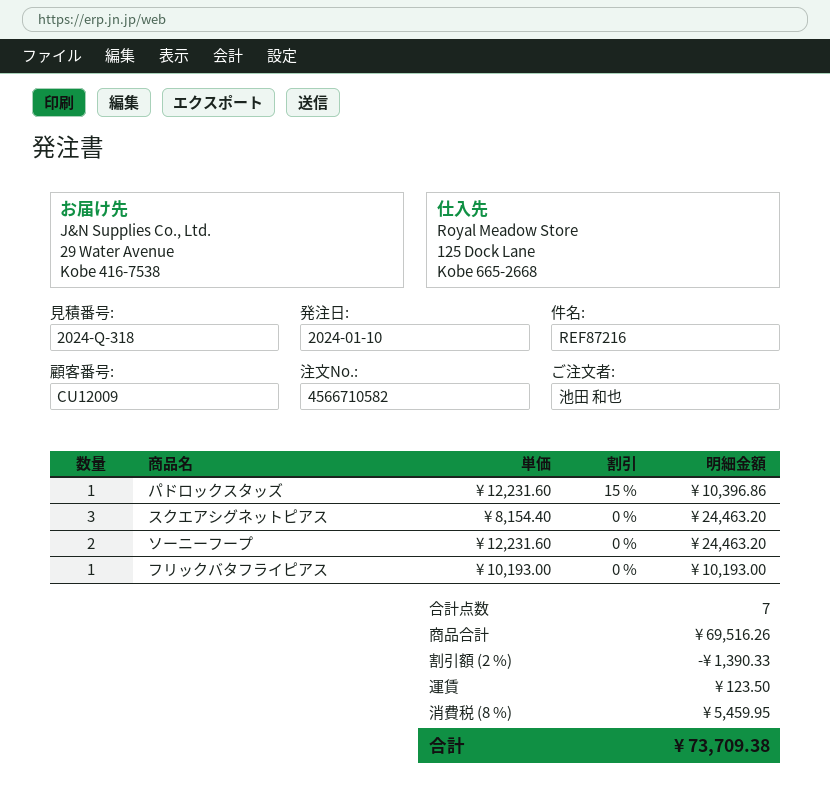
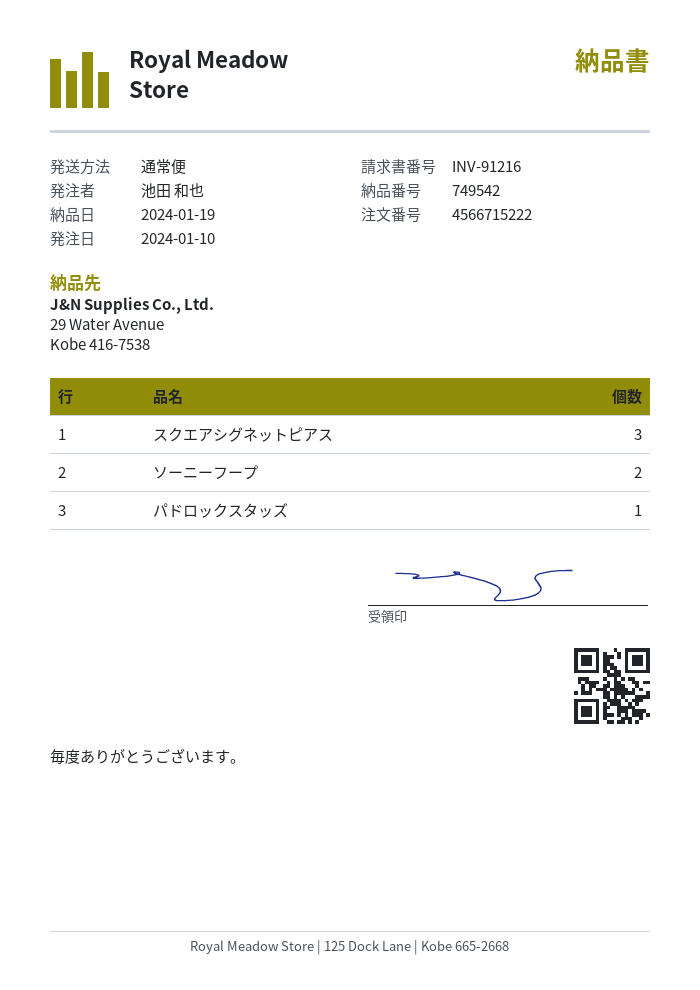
order number: 4566710582 -> 4566715222
フリックバタフライピアス: 1 -> none

